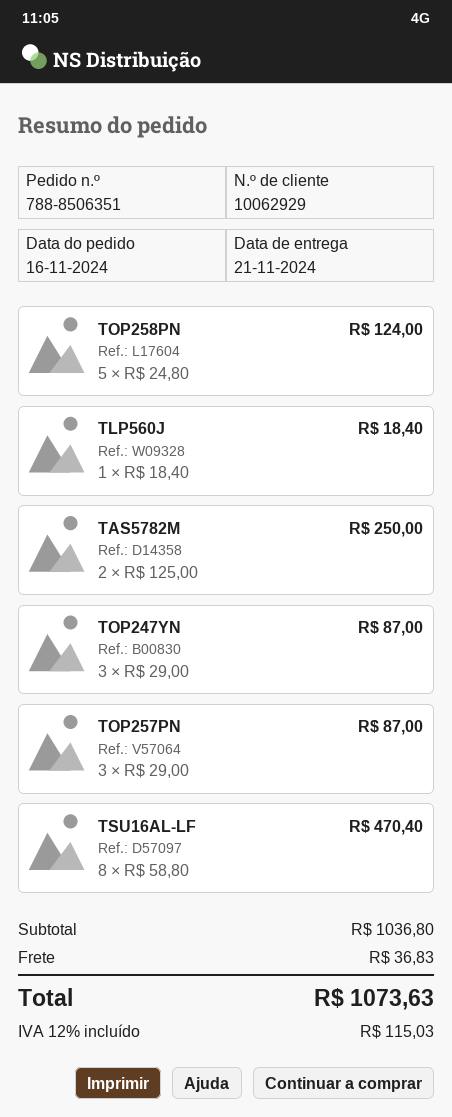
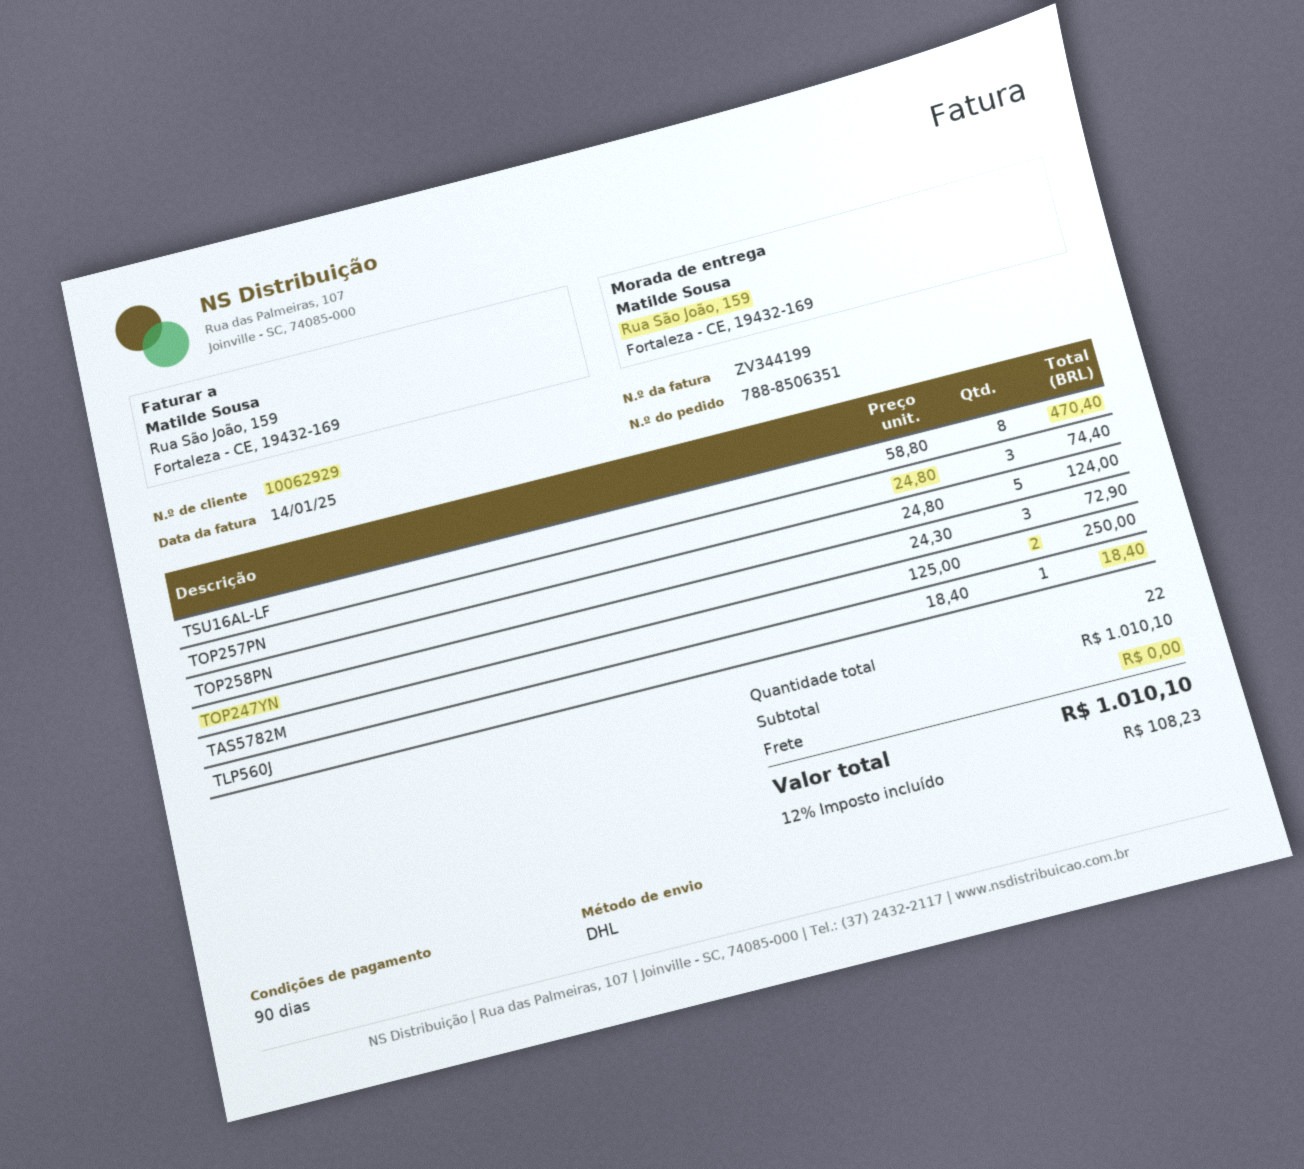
TOP247YN: 3 x 29.00 = 87.00 -> 3 x 24.30 = 72.90
TOP257PN: 3 x 29.00 = 87.00 -> 3 x 24.80 = 74.40
subtotal: 1036.80 -> 1010.10
shipping: 36.83 -> 0.00
tax: 12% = 115.03 -> 12% = 108.23
total: 1073.63 -> 1010.10

